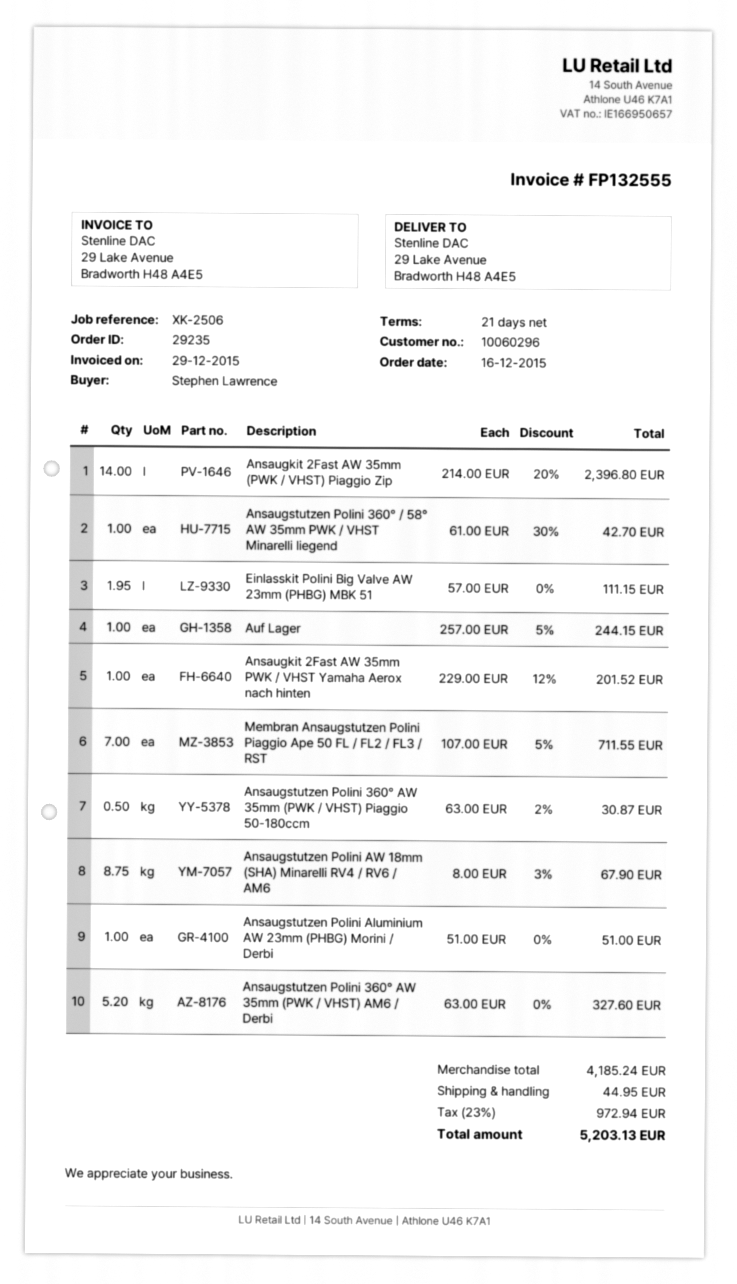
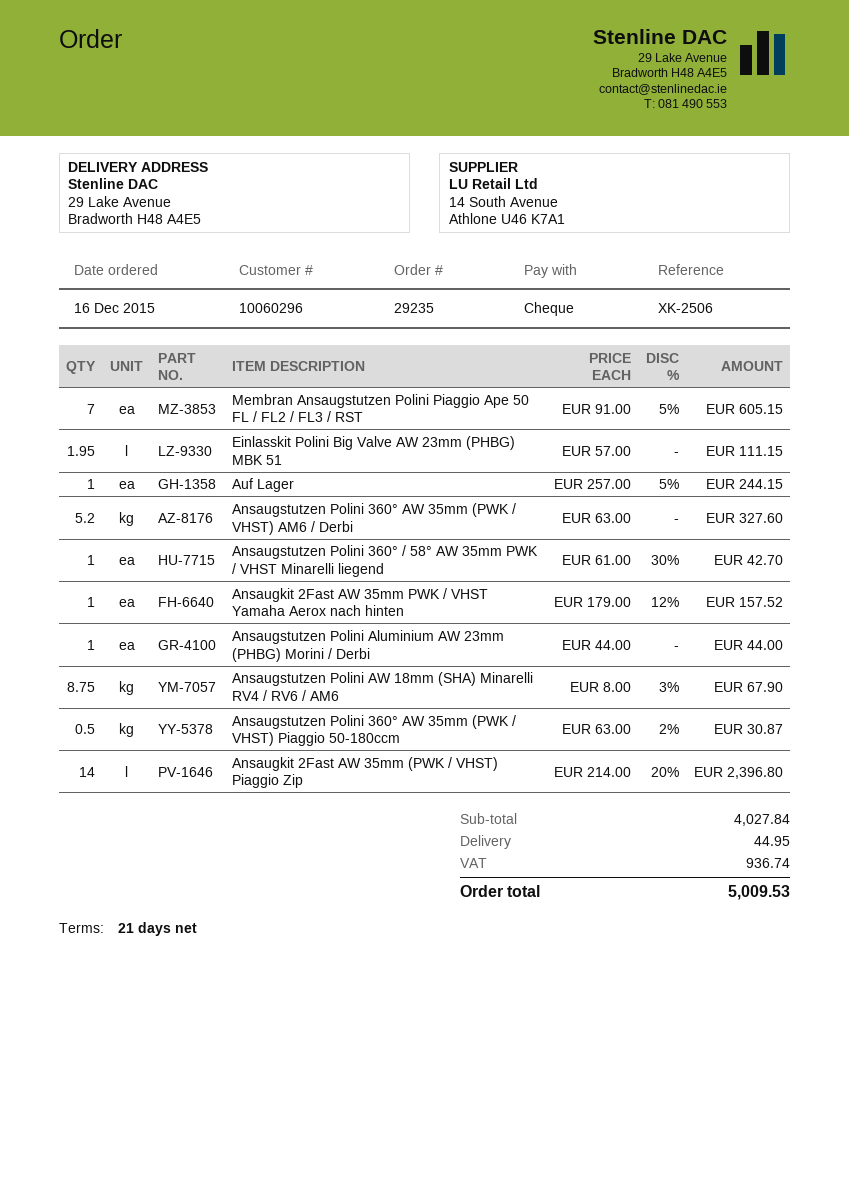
Ansaugkit 2Fast AW 35mm PWK / VHST Yamaha Aerox nach hinten: 1 x 229.00 - 12% = 201.52 -> 1 x 179.00 - 12% = 157.52
Membran Ansaugstutzen Polini Piaggio Ape 50 FL / FL2 / FL3 / RST: 7 x 107.00 - 5% = 711.55 -> 7 x 91.00 - 5% = 605.15
Ansaugstutzen Polini Aluminium AW 23mm (PHBG) Morini / Derbi: 1 x 51.00 = 51.00 -> 1 x 44.00 = 44.00
subtotal: 4185.24 -> 4027.84
tax: 972.94 -> 936.74
total: 5203.13 -> 5009.53

